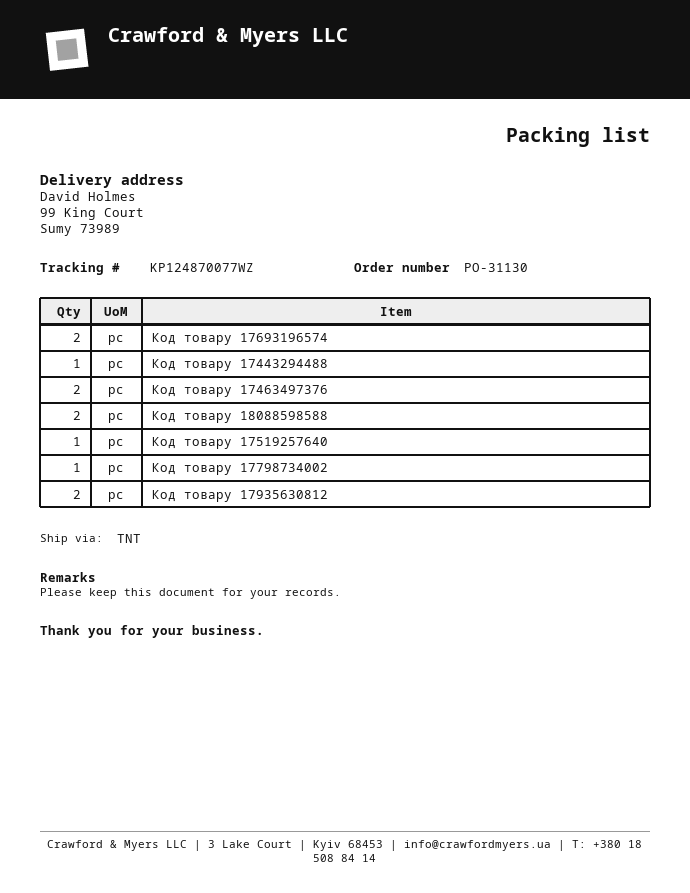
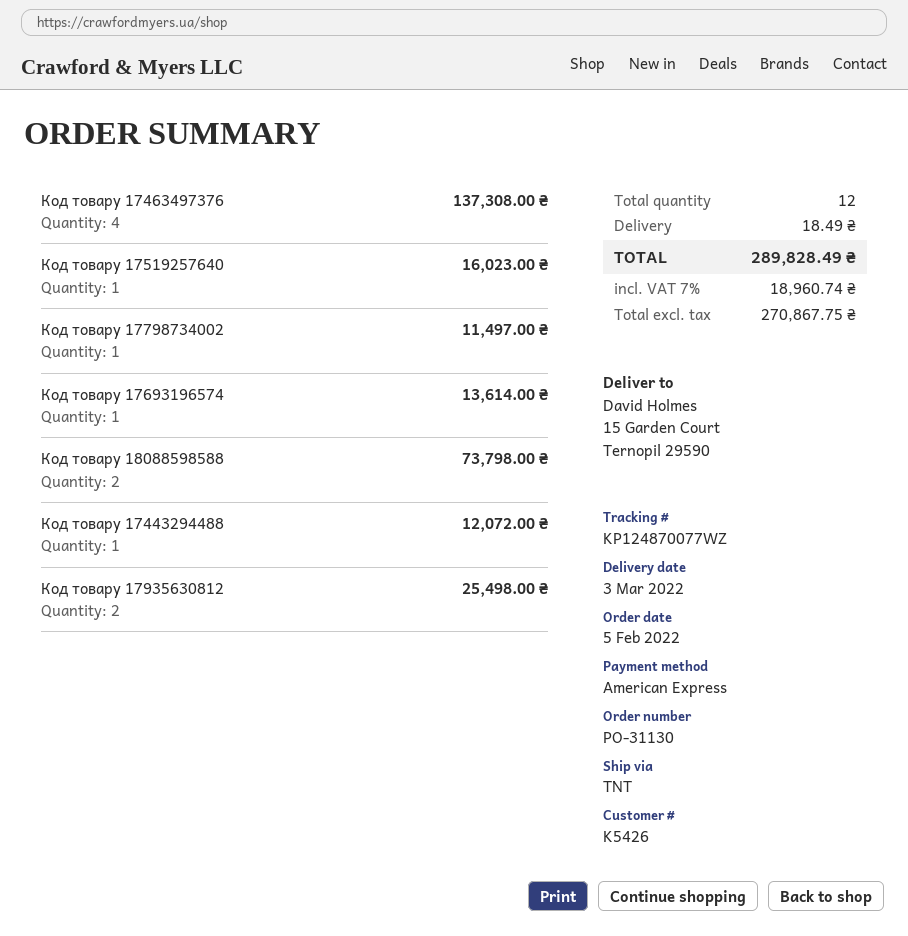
ship to: 99 King Court, Sumy 73989 -> 15 Garden Court, Ternopil 29590
Код товару 17693196574: 2 -> 1
Код товару 17463497376: 2 -> 4

